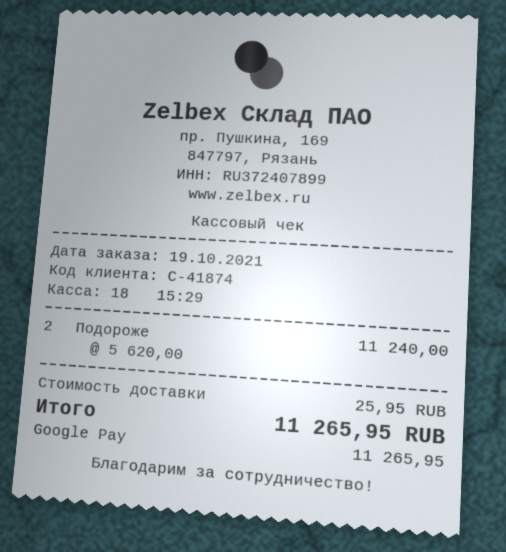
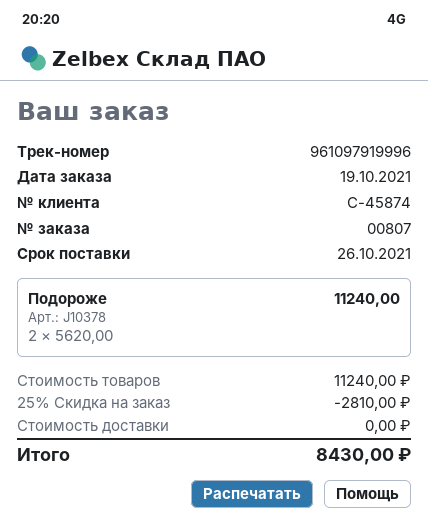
customer number: C-41874 -> C-45874
discount: none -> 25% = 2810.00
shipping: 25.95 -> 0.00
total: 11265.95 -> 8430.00

